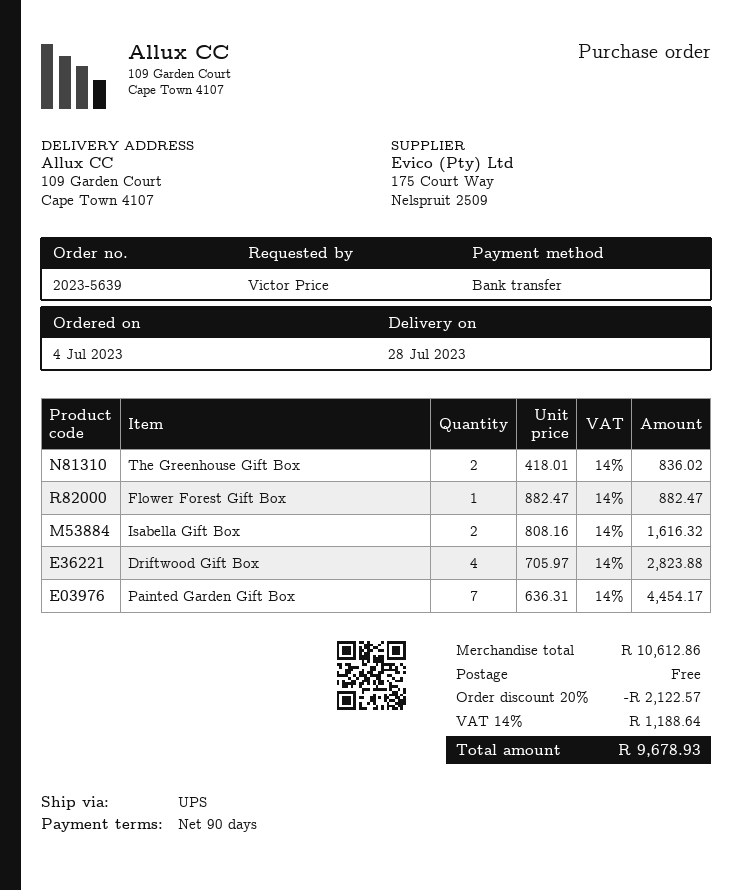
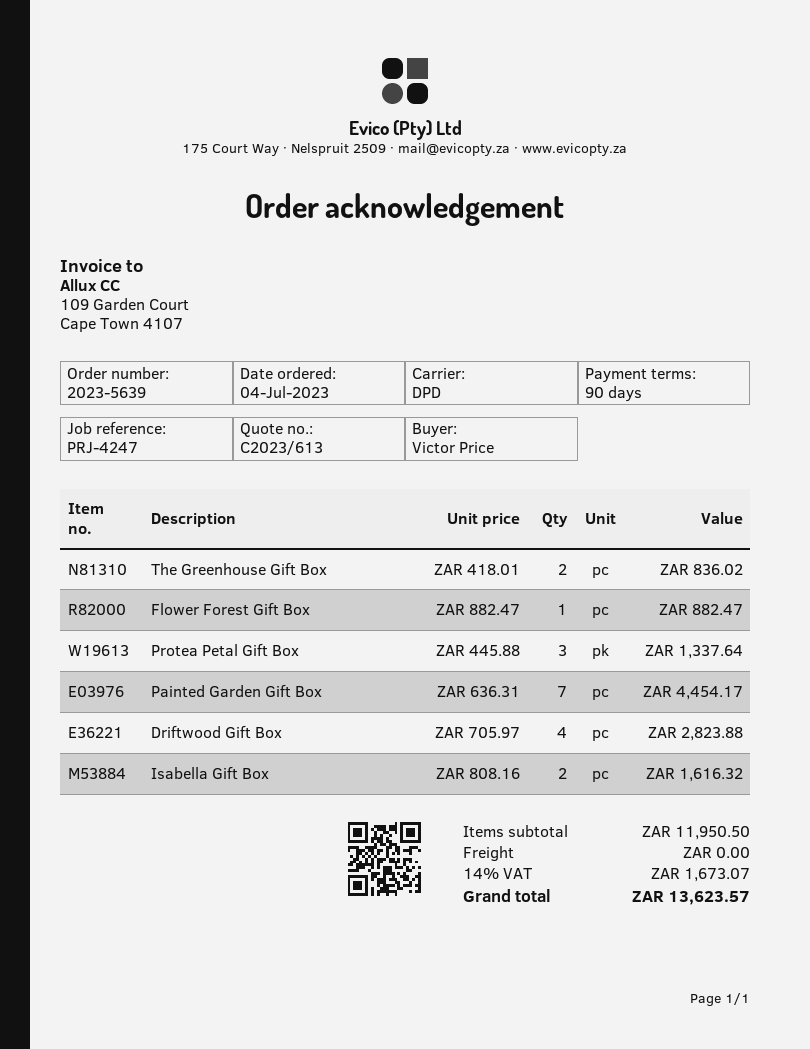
shipping method: UPS -> DPD
Protea Petal Gift Box: none -> 3 x 445.88 = 1337.64
subtotal: 10612.86 -> 11950.50
discount: 20% = 2122.57 -> none
tax: 14% = 1188.64 -> 14% = 1673.07
total: 9678.93 -> 13623.57

